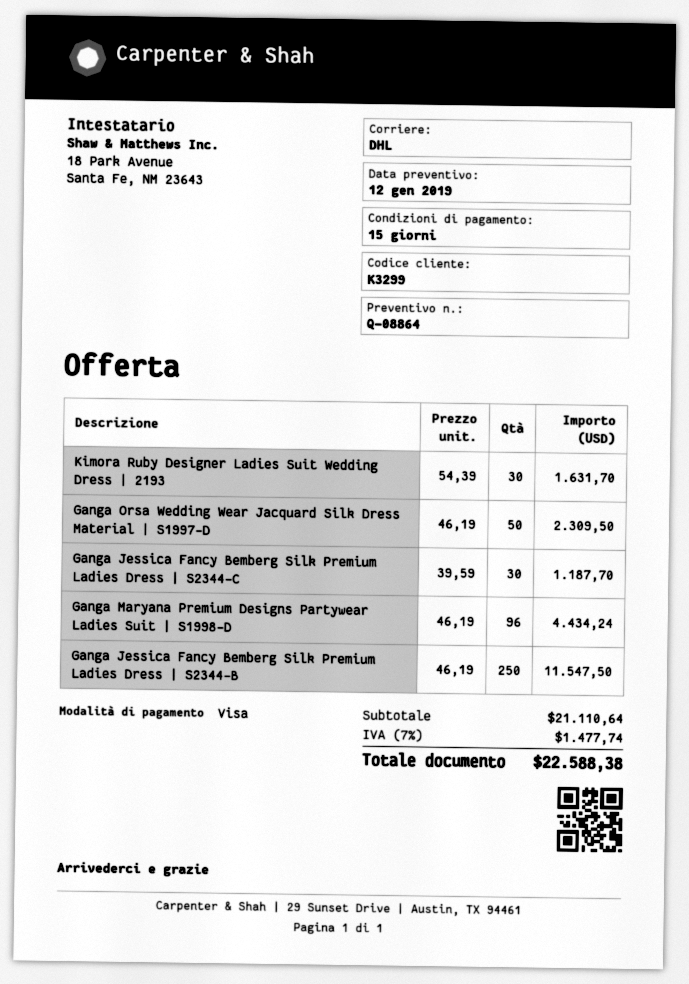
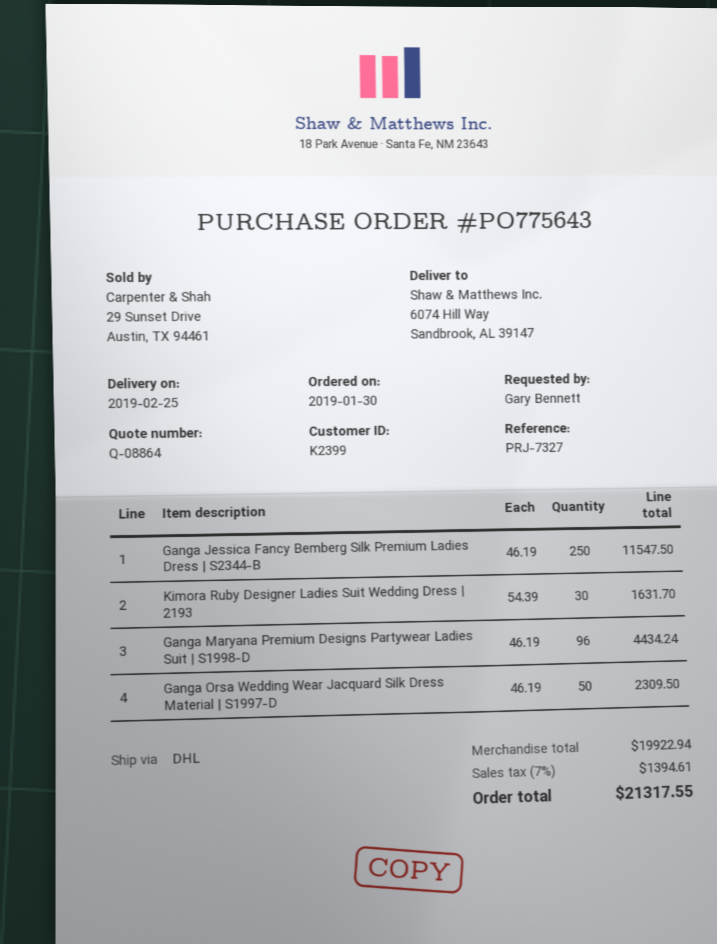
customer number: K3299 -> K2399
Ganga Jessica Fancy Bemberg Silk Premium Ladies Dress | S2344-C: 30 x 39.59 = 1187.70 -> none
subtotal: 21110.64 -> 19922.94
tax: 7% = 1477.74 -> 7% = 1394.61
total: 22588.38 -> 21317.55

